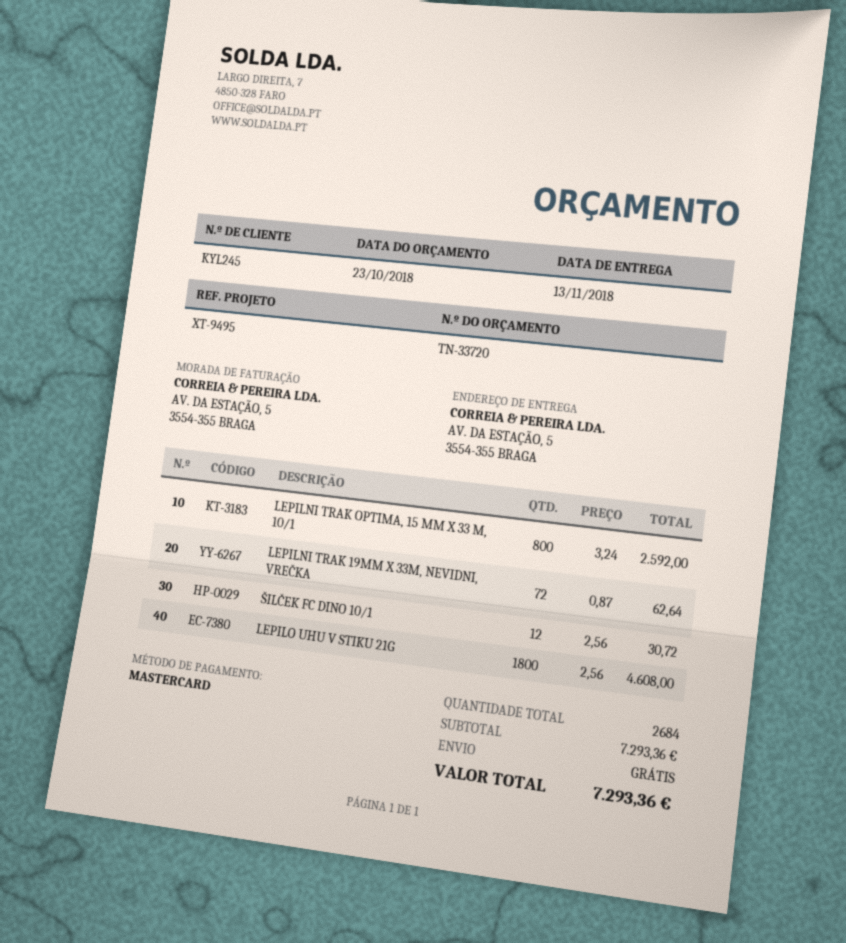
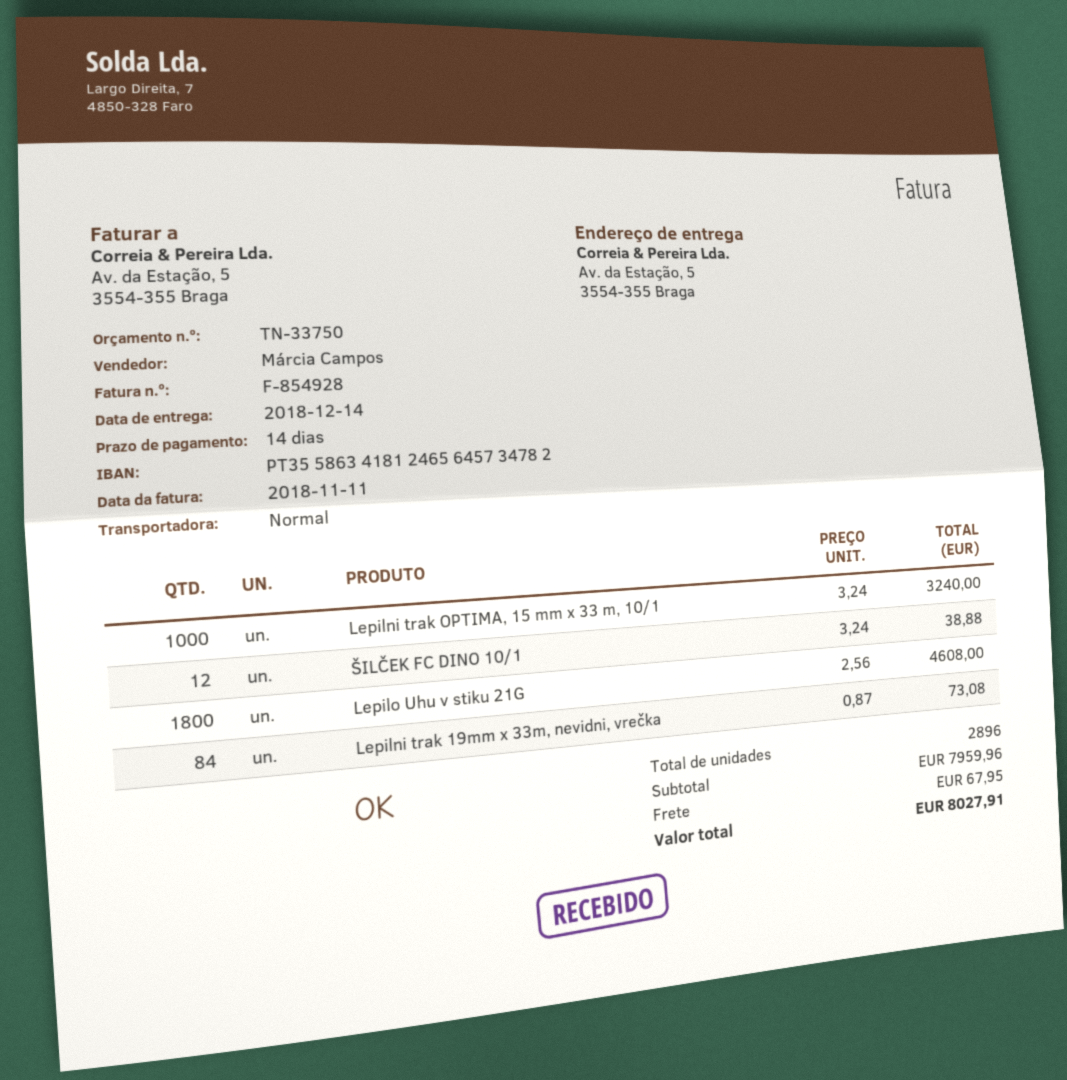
quote number: TN-33720 -> TN-33750
delivery date: 2018-11-13 -> 2018-12-14
LEPILNI TRAK OPTIMA, 15 MM X 33 M, 10/1: 800 x 3.24 = 2592.00 -> 1000 x 3.24 = 3240.00
LEPILNI TRAK 19MM X 33M, NEVIDNI, VREČKA: 72 x 0.87 = 62.64 -> 84 x 0.87 = 73.08
ŠILČEK FC DINO 10/1: 12 x 2.56 = 30.72 -> 12 x 3.24 = 38.88
total quantity: 2684 -> 2896
subtotal: 7293.36 -> 7959.96
shipping: 0.00 -> 67.95
total: 7293.36 -> 8027.91

